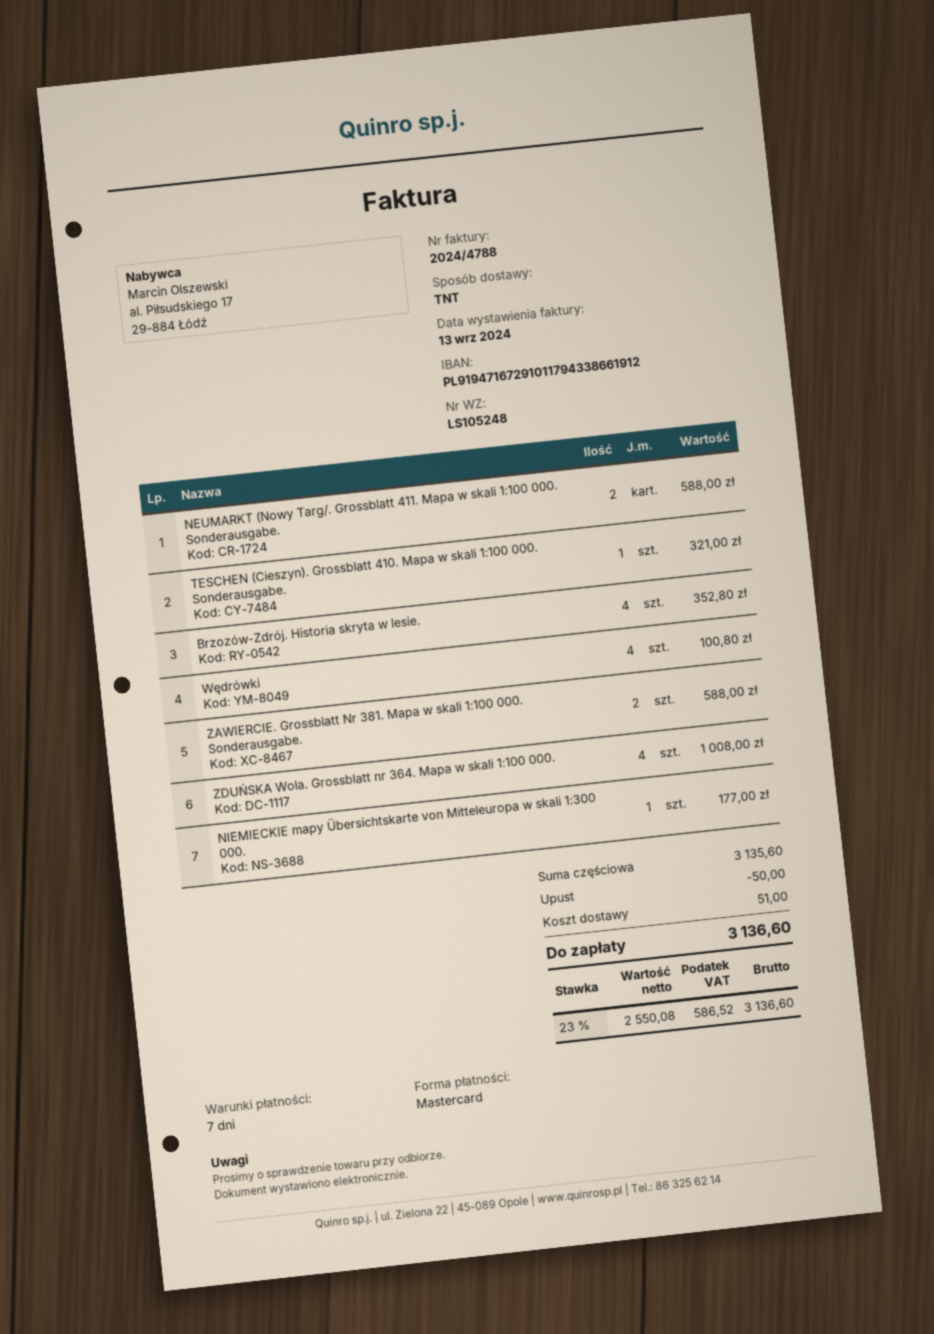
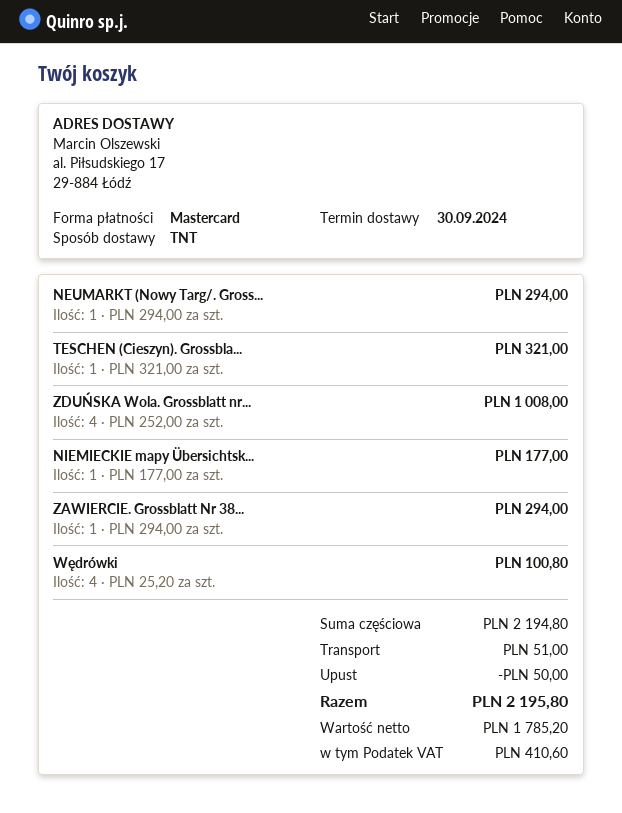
NEUMARKT (Nowy Targ/. Grossblatt 411. Mapa w skali 1:100 000. Sonderausgabe.: 2 for 588.00 -> 1 for 294.00
Brzozów-Zdrój. Historia skryta w lesie.: 4 for 352.80 -> none
ZAWIERCIE. Grossblatt Nr 381. Mapa w skali 1:100 000. Sonderausgabe.: 2 for 588.00 -> 1 for 294.00
subtotal: 3135.60 -> 2194.80
net: 2550.08 -> 1785.20
tax: 586.52 -> 410.60
total: 3136.60 -> 2195.80

